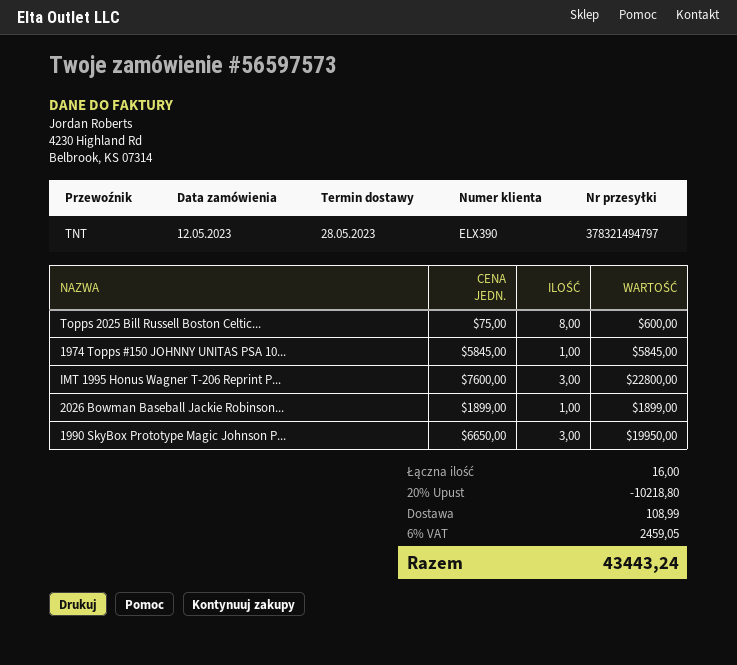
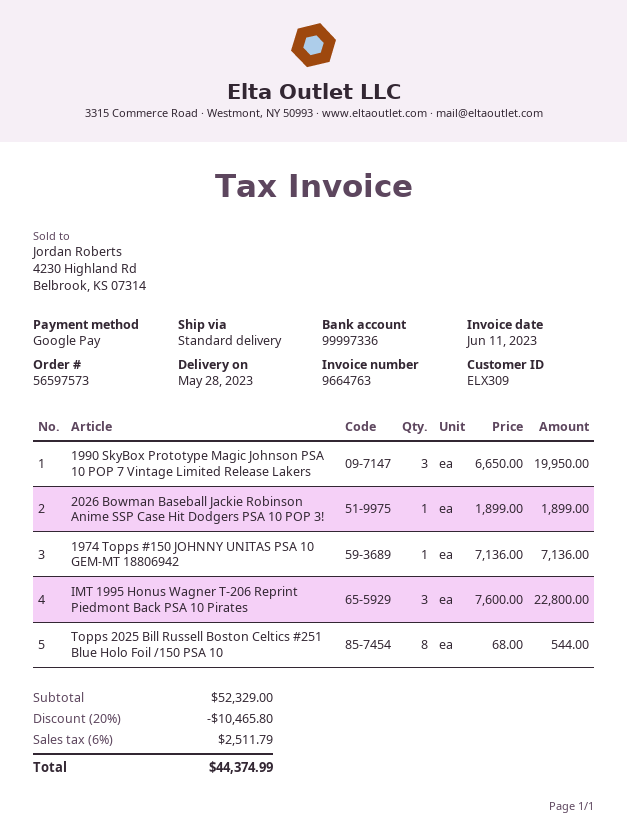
customer number: ELX390 -> ELX309
shipping method: TNT -> standard
Topps 2025 Bill Russell Boston Celtic...: 8 x 75.00 = 600.00 -> 8 x 68.00 = 544.00
1974 Topps #150 JOHNNY UNITAS PSA 10...: 1 x 5845.00 = 5845.00 -> 1 x 7136.00 = 7136.00
discount: 20% = 10218.80 -> 20% = 10465.80
shipping: 108.99 -> none
tax: 6% = 2459.05 -> 6% = 2511.79
total: 43443.24 -> 44374.99

